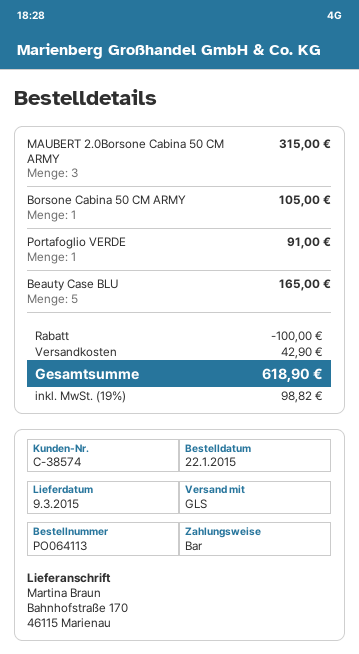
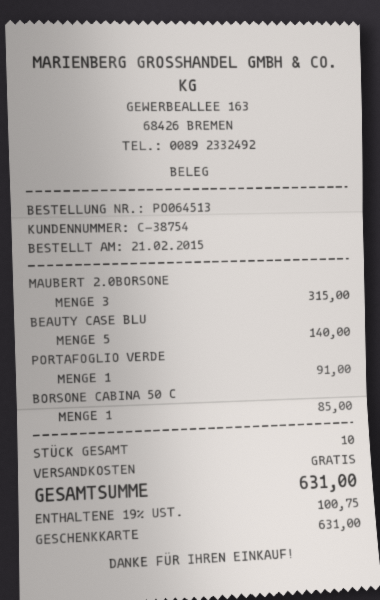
order number: PO064113 -> PO064513
order date: 2015-01-22 -> 2015-02-21
customer number: C-38574 -> C-38754
payment method: cash -> gift card
Borsone Cabina 50 CM ARMY: 1 for 105.00 -> 1 for 85.00
Beauty Case BLU: 5 for 165.00 -> 5 for 140.00
discount: 100.00 -> none
shipping: 42.90 -> 0.00
tax: 19% = 98.82 -> 19% = 100.75
total: 618.90 -> 631.00

